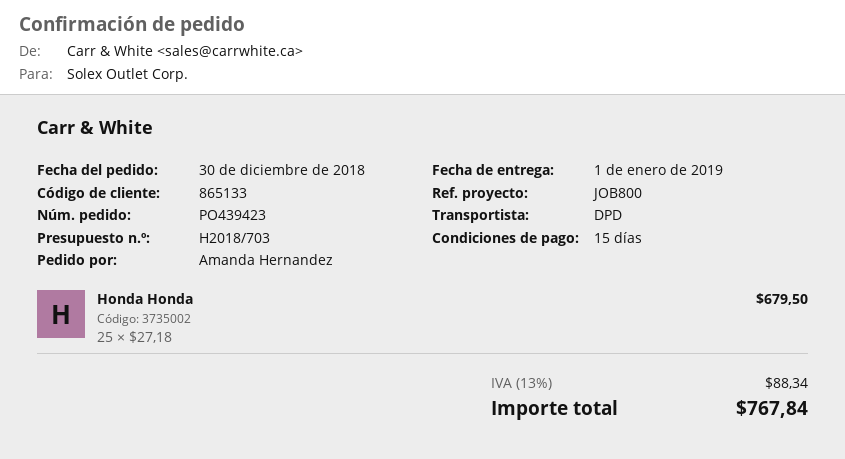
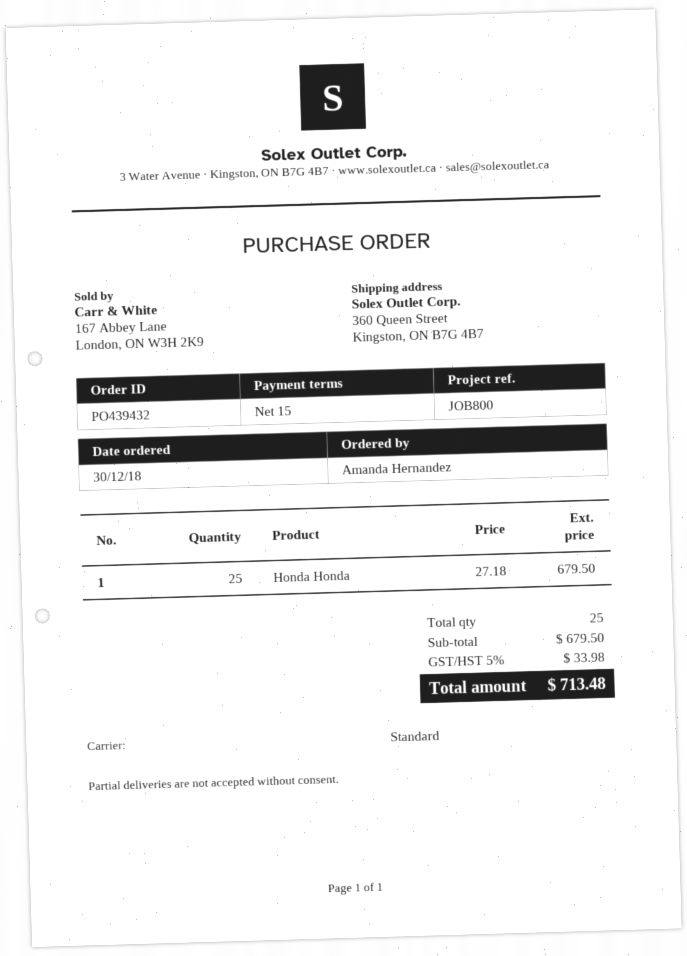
order number: PO439423 -> PO439432
shipping method: DPD -> standard
tax: 13% = 88.34 -> 5% = 33.98
total: 767.84 -> 713.48

